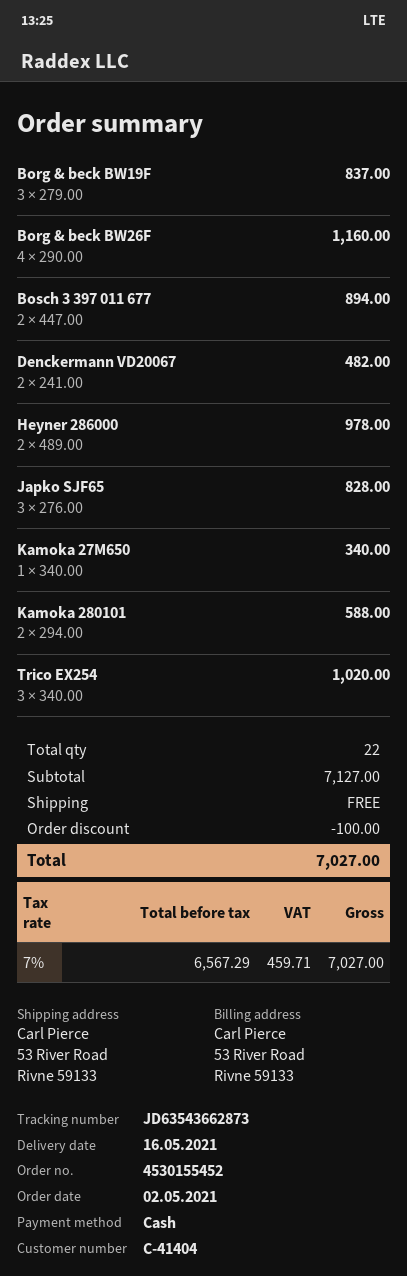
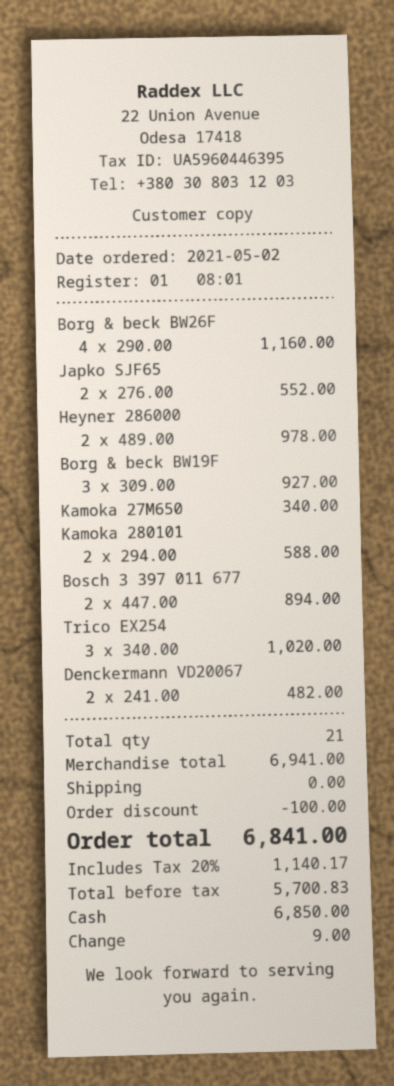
Borg & beck BW19F: 3 x 279.00 = 837.00 -> 3 x 309.00 = 927.00
Japko SJF65: 3 x 276.00 = 828.00 -> 2 x 276.00 = 552.00
total quantity: 22 -> 21
subtotal: 7127.00 -> 6941.00
net: 6567.29 -> 5700.83
tax: 7% = 459.71 -> 20% = 1140.17
total: 7027.00 -> 6841.00

